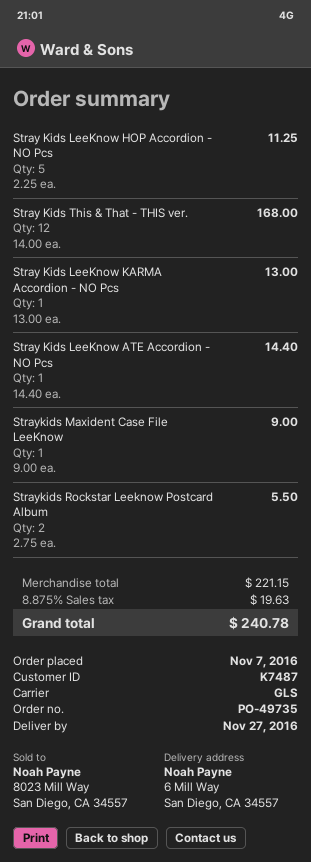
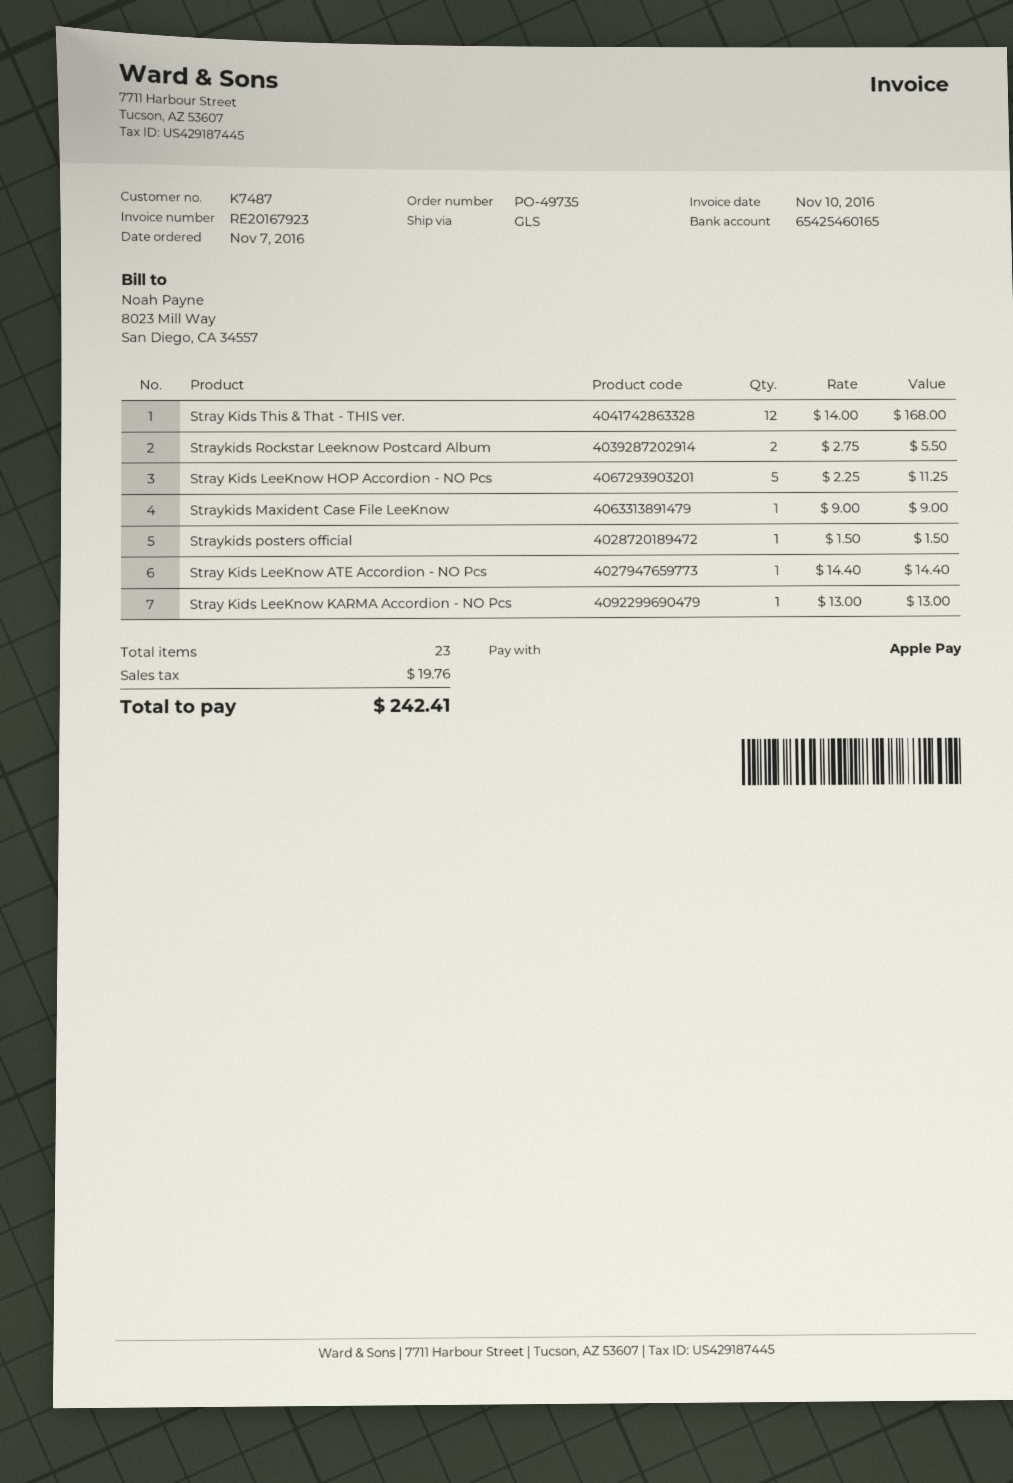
Straykids posters official: none -> 1 x 1.50 = 1.50
tax: 19.63 -> 19.76
total: 240.78 -> 242.41

